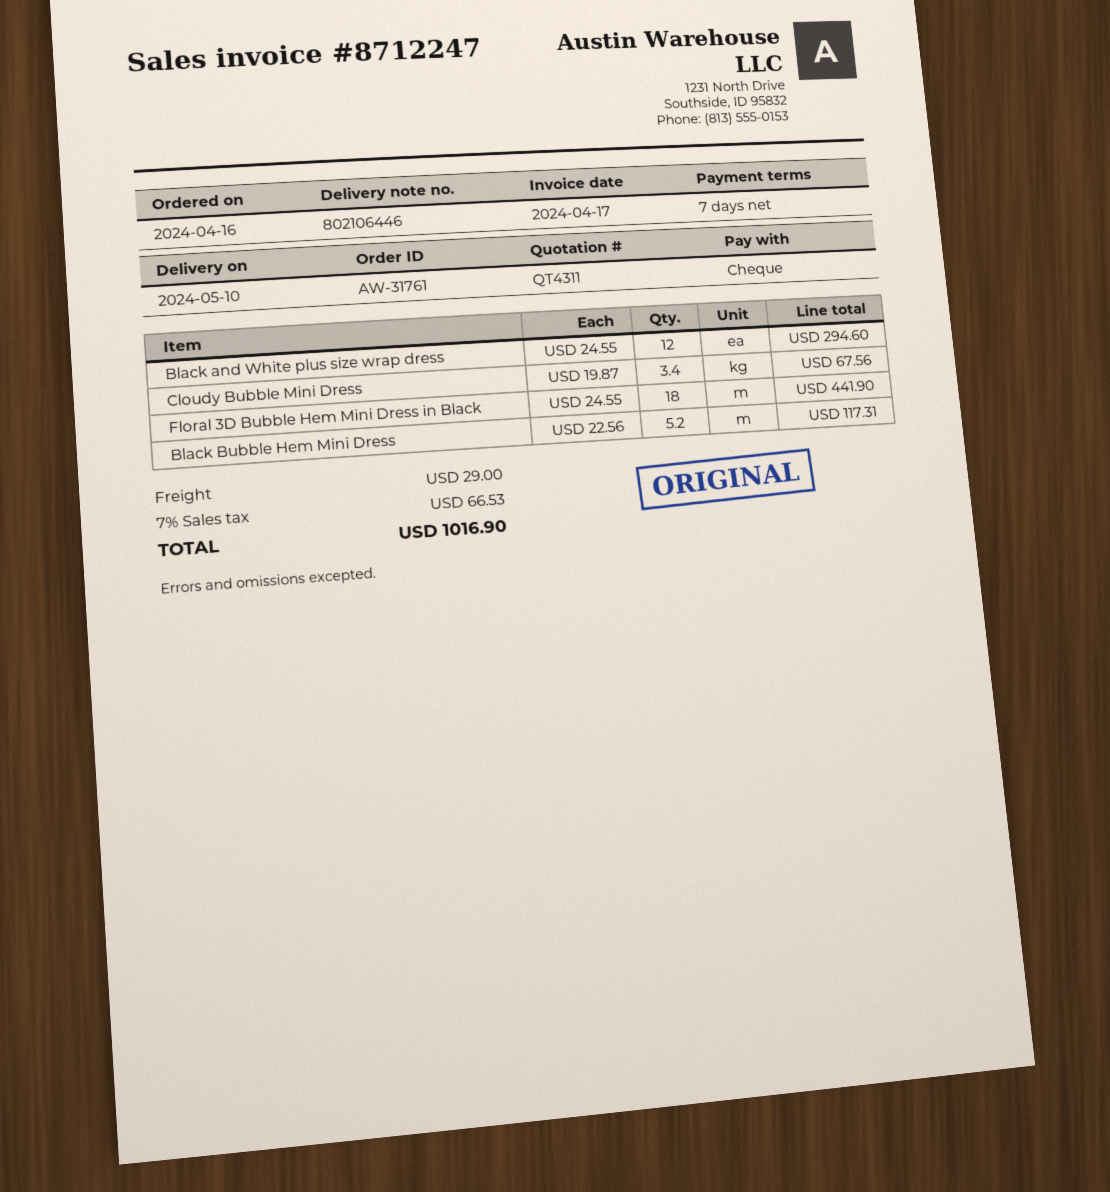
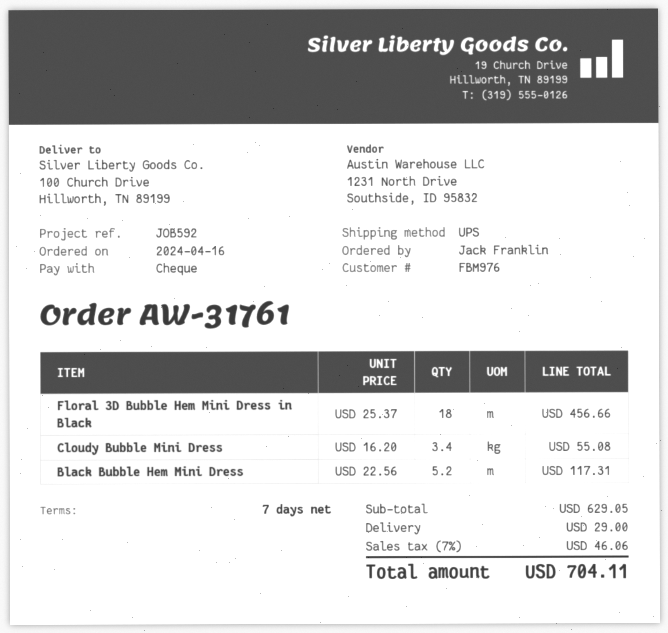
Black and White plus size wrap dress: 12 x 24.55 = 294.60 -> none
Cloudy Bubble Mini Dress: 3.4 x 19.87 = 67.56 -> 3.4 x 16.20 = 55.08
Floral 3D Bubble Hem Mini Dress in Black: 18 x 24.55 = 441.90 -> 18 x 25.37 = 456.66
tax: 7% = 66.53 -> 7% = 46.06
total: 1016.90 -> 704.11

